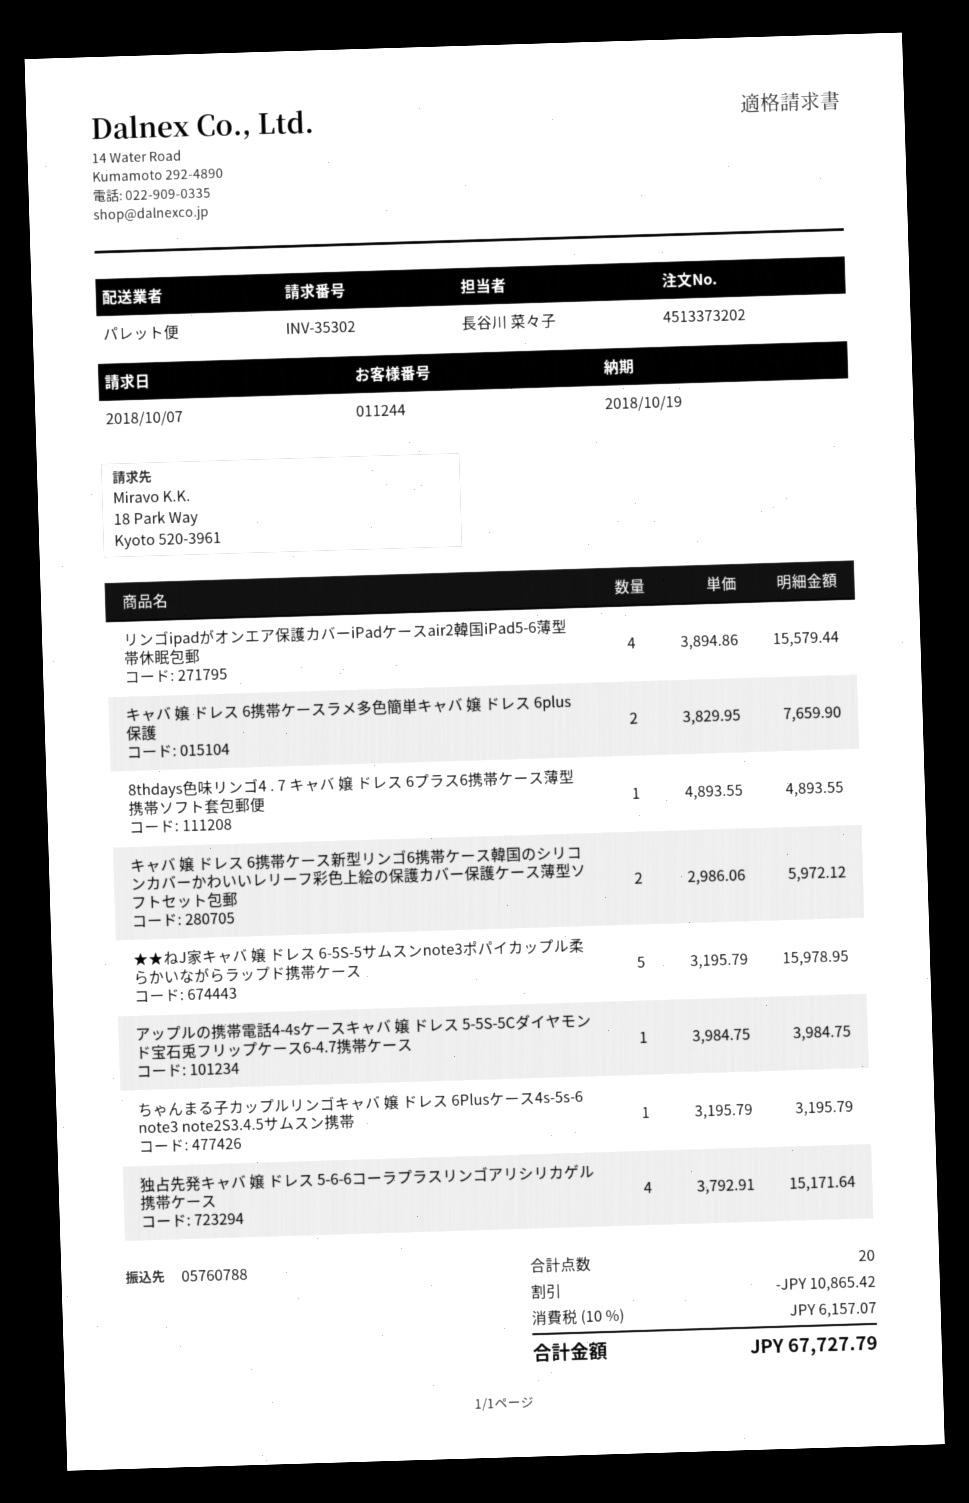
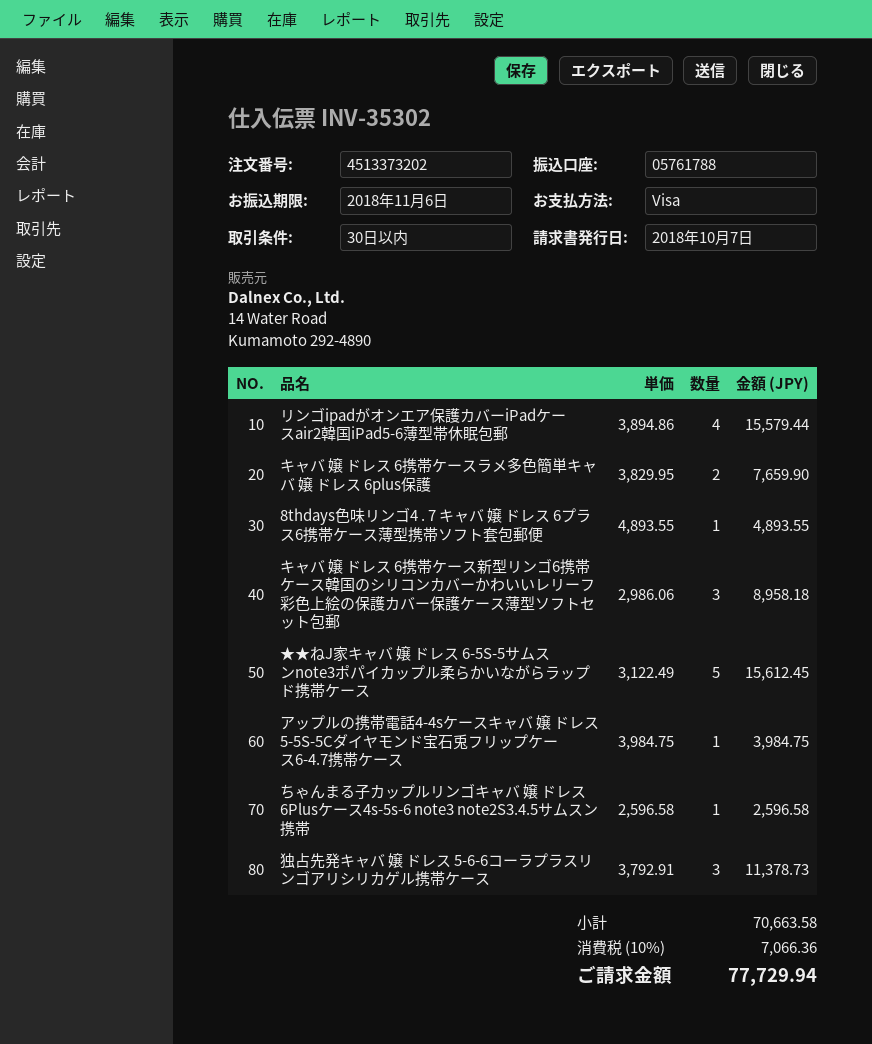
bank account: 05760788 -> 05761788
キャバ 嬢 ドレス 6携帯ケース新型リンゴ6携帯ケース韓国のシリコンカバーかわいいレリーフ彩色上絵の保護カバー保護ケース薄型ソフトセット包郵: 2 x 2986.06 = 5972.12 -> 3 x 2986.06 = 8958.18
★★ねJ家キャバ 嬢 ドレス 6-5S-5サムスンnote3ポパイカップル柔らかいながらラップド携帯ケース: 5 x 3195.79 = 15978.95 -> 5 x 3122.49 = 15612.45
ちゃんまる子カップルリンゴキャバ 嬢 ドレス 6Plusケース4s-5s-6 note3 note2S3.4.5サムスン携帯: 1 x 3195.79 = 3195.79 -> 1 x 2596.58 = 2596.58
独占先発キャバ 嬢 ドレス 5-6-6コーラプラスリンゴアリシリカゲル携帯ケース: 4 x 3792.91 = 15171.64 -> 3 x 3792.91 = 11378.73
discount: 10865.42 -> none
tax: 10% = 6157.07 -> 10% = 7066.36
total: 67727.79 -> 77729.94

